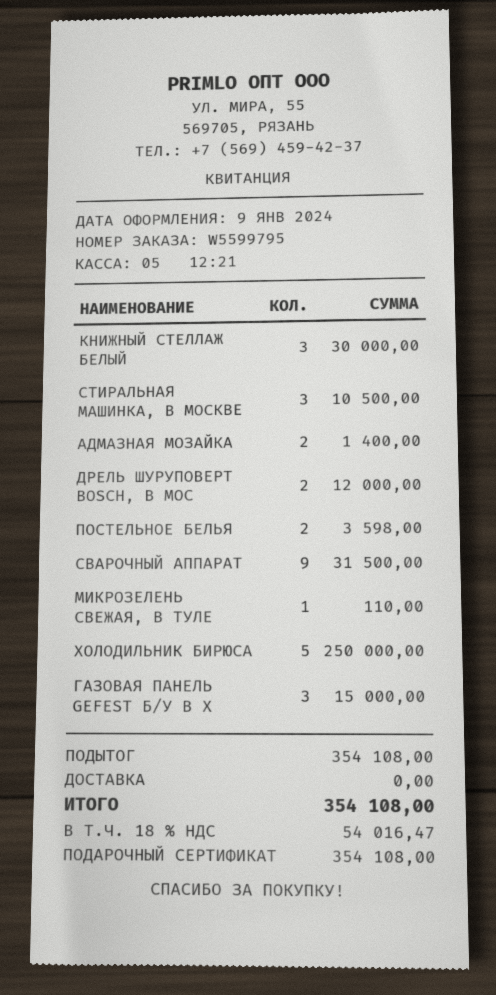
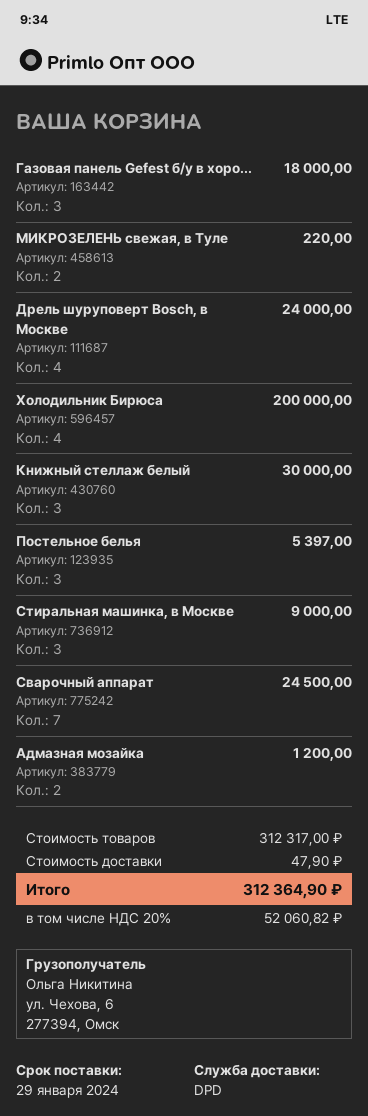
СТИРАЛЬНАЯ МАШИНКА, В МОСКВЕ: 3 for 10500.00 -> 3 for 9000.00
АДМАЗНАЯ МОЗАЙКА: 2 for 1400.00 -> 2 for 1200.00
ДРЕЛЬ ШУРУПОВЕРТ BOSCH, В МОС: 2 for 12000.00 -> 4 for 24000.00
ПОСТЕЛЬНОЕ БЕЛЬЯ: 2 for 3598.00 -> 3 for 5397.00
СВАРОЧНЫЙ АППАРАТ: 9 for 31500.00 -> 7 for 24500.00
МИКРОЗЕЛЕНЬ СВЕЖАЯ, В ТУЛЕ: 1 for 110.00 -> 2 for 220.00
ХОЛОДИЛЬНИК БИРЮСА: 5 for 250000.00 -> 4 for 200000.00
ГАЗОВАЯ ПАНЕЛЬ GEFEST Б/У В Х: 3 for 15000.00 -> 3 for 18000.00
subtotal: 354108.00 -> 312317.00
shipping: 0.00 -> 47.90
tax: 18% = 54016.47 -> 20% = 52060.82
total: 354108.00 -> 312364.90

